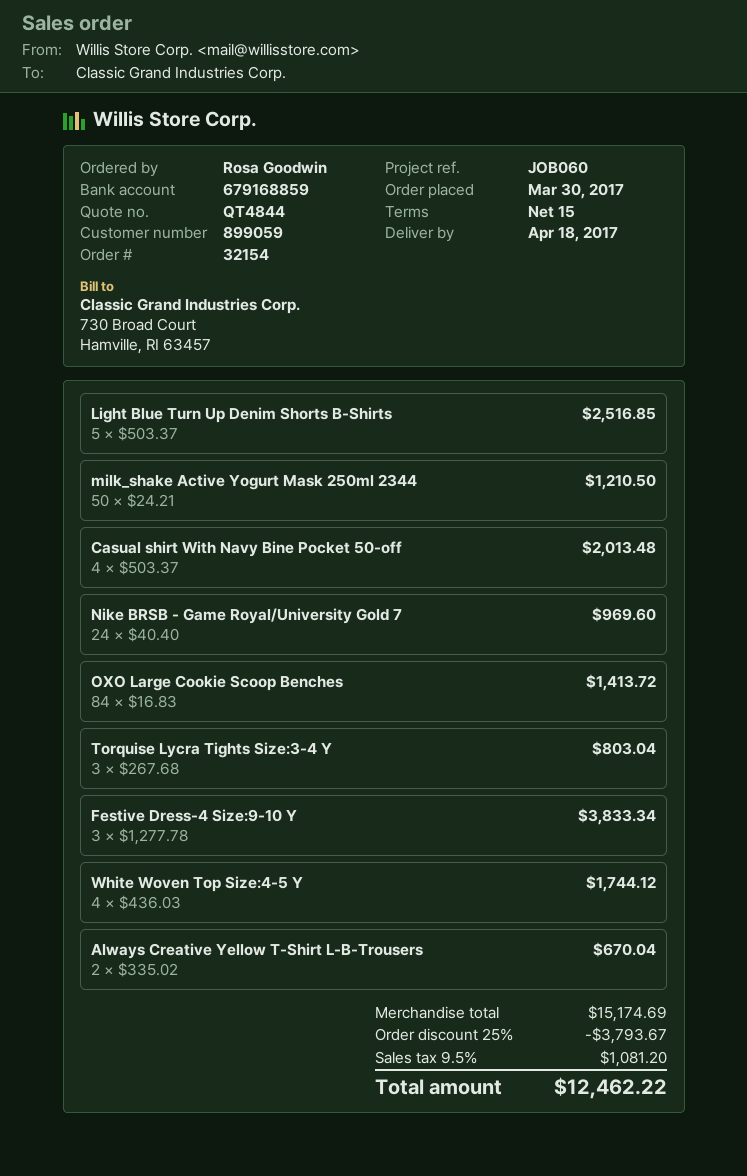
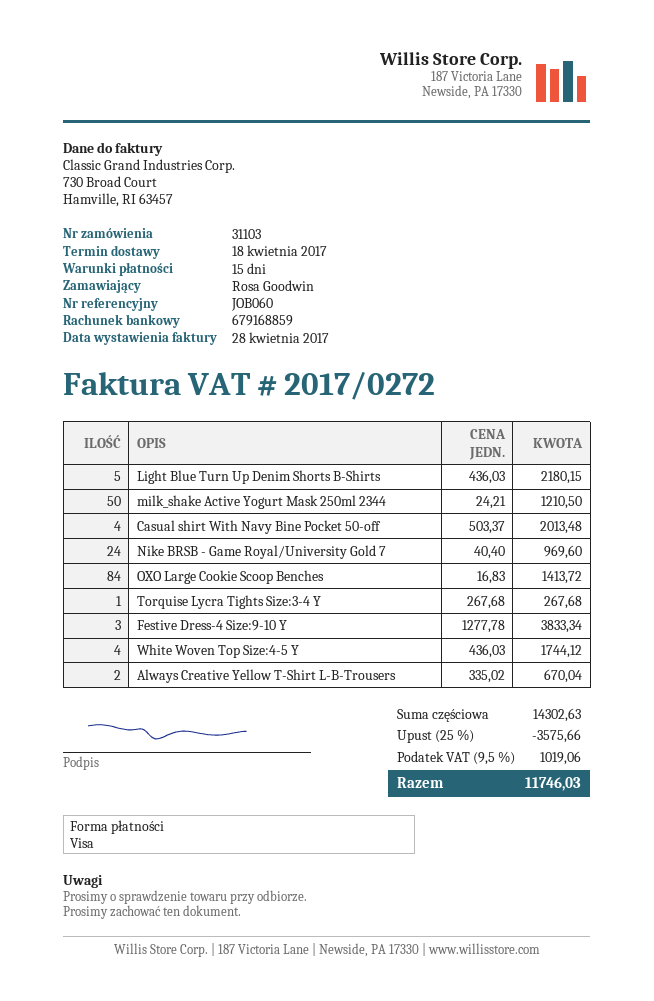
order number: 32154 -> 31103
Light Blue Turn Up Denim Shorts B-Shirts: 5 x 503.37 = 2516.85 -> 5 x 436.03 = 2180.15
Torquise Lycra Tights Size:3-4 Y: 3 x 267.68 = 803.04 -> 1 x 267.68 = 267.68
subtotal: 15174.69 -> 14302.63
discount: 25% = 3793.67 -> 25% = 3575.66
tax: 9.5% = 1081.20 -> 9.5% = 1019.06
total: 12462.22 -> 11746.03

